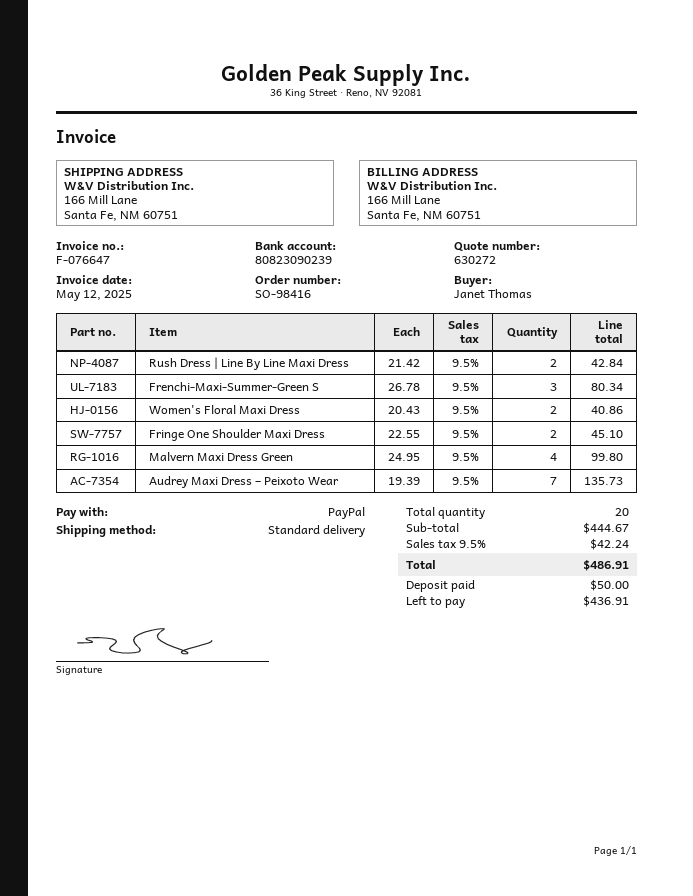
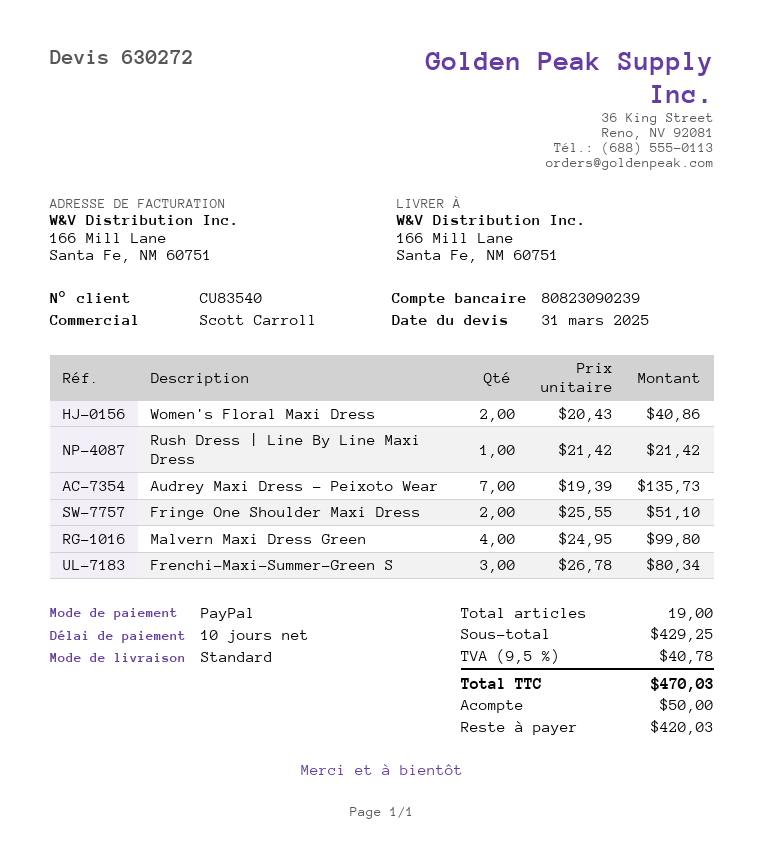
Rush Dress | Line By Line Maxi Dress: 2 x 21.42 = 42.84 -> 1 x 21.42 = 21.42
Fringe One Shoulder Maxi Dress: 2 x 22.55 = 45.10 -> 2 x 25.55 = 51.10
total quantity: 20 -> 19
subtotal: 444.67 -> 429.25
tax: 9.5% = 42.24 -> 9.5% = 40.78
total: 486.91 -> 470.03
balance: 436.91 -> 420.03

